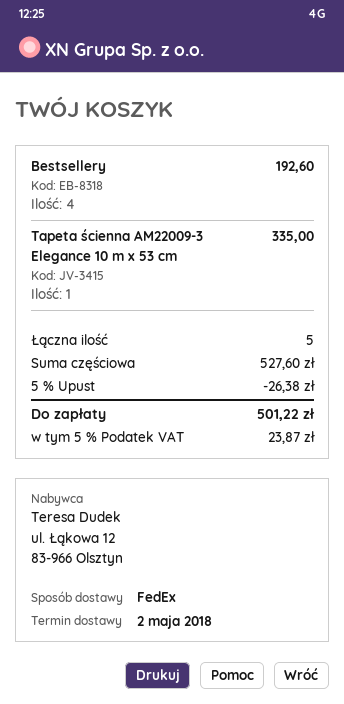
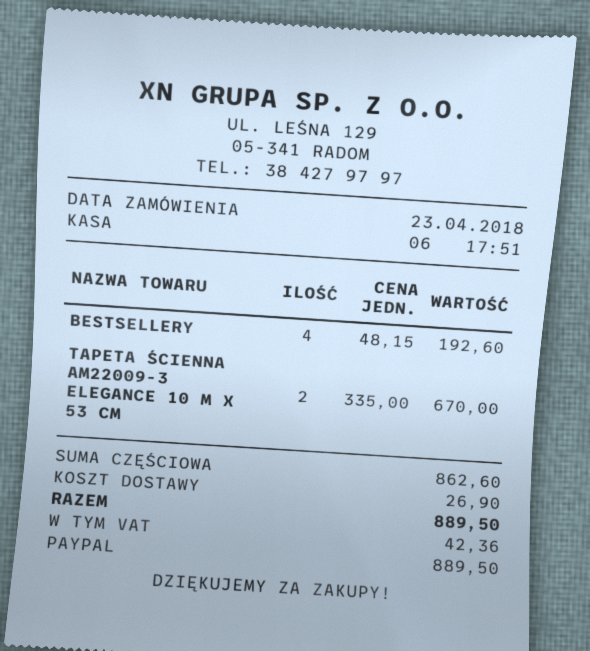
Tapeta ścienna AM22009-3 Elegance 10 m x 53 cm: 1 for 335.00 -> 2 for 670.00
subtotal: 527.60 -> 862.60
discount: 5% = 26.38 -> none
shipping: none -> 26.90
tax: 23.87 -> 42.36
total: 501.22 -> 889.50

